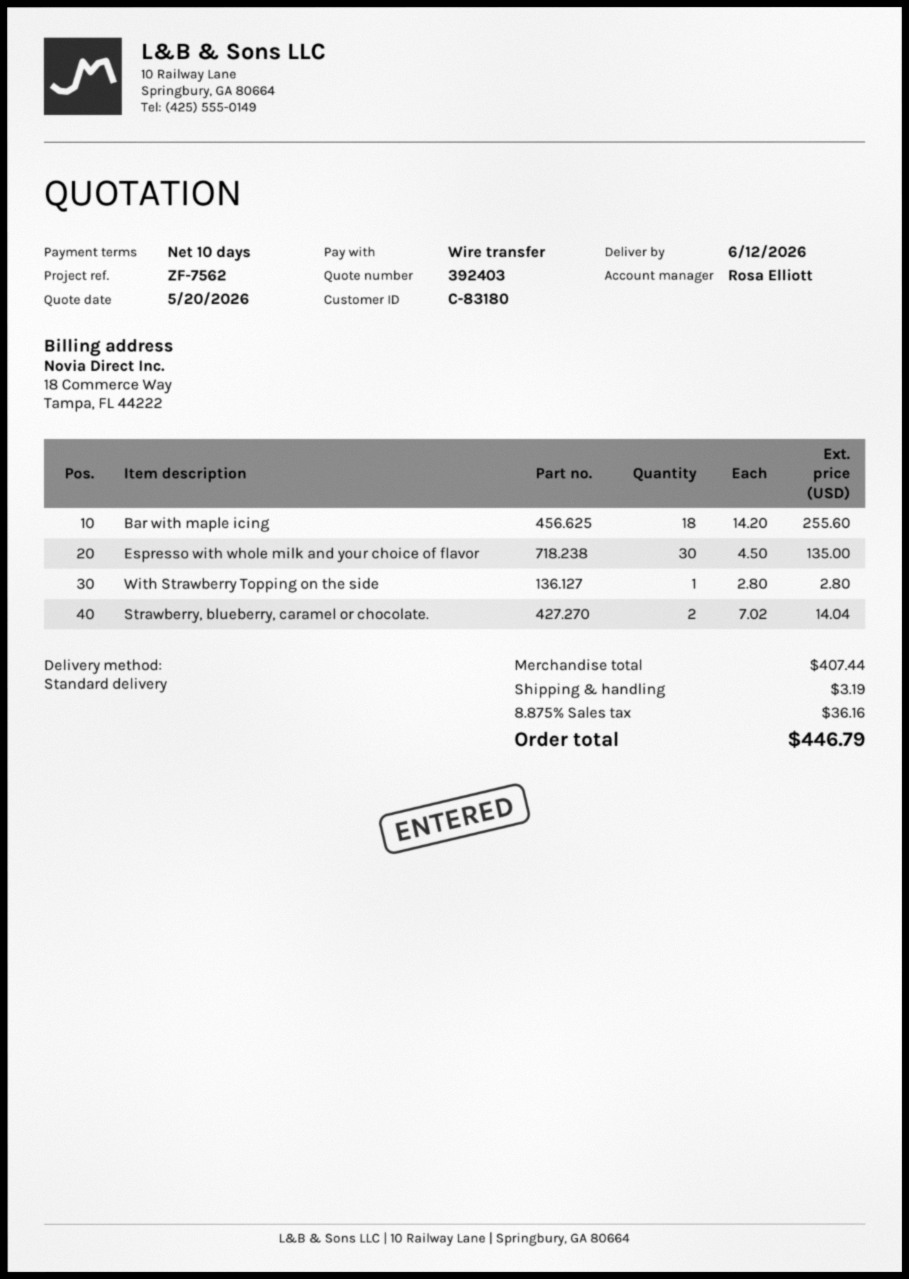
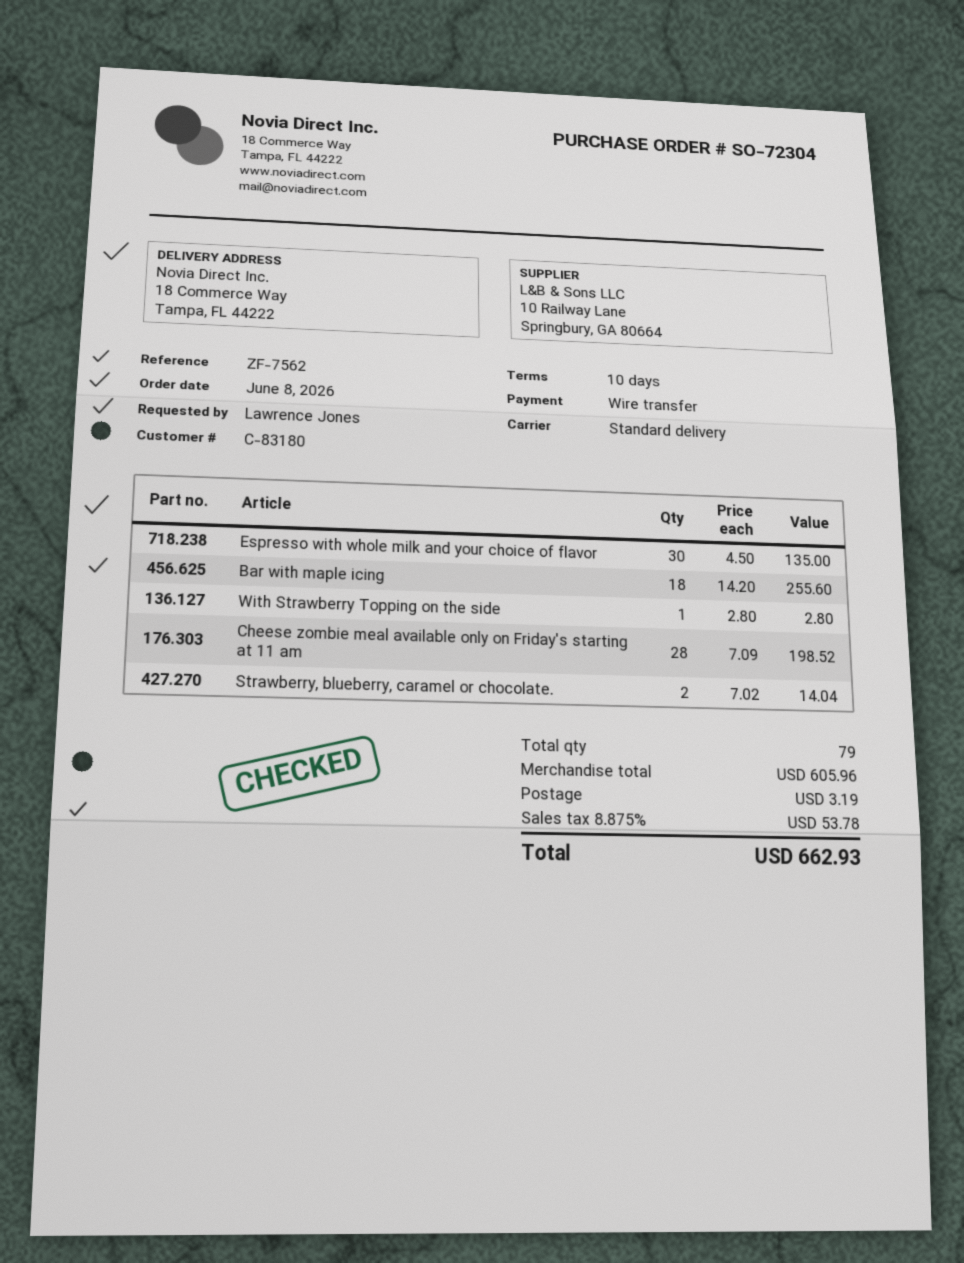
Cheese zombie meal available only on Friday's starting at 11 am: none -> 28 x 7.09 = 198.52
subtotal: 407.44 -> 605.96
tax: 8.875% = 36.16 -> 8.875% = 53.78
total: 446.79 -> 662.93

